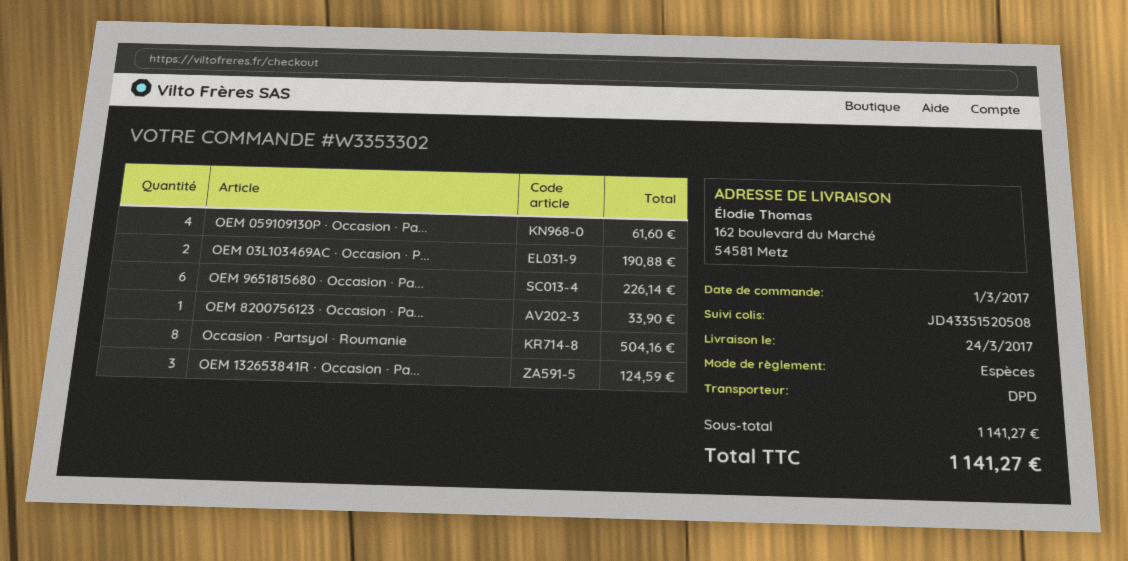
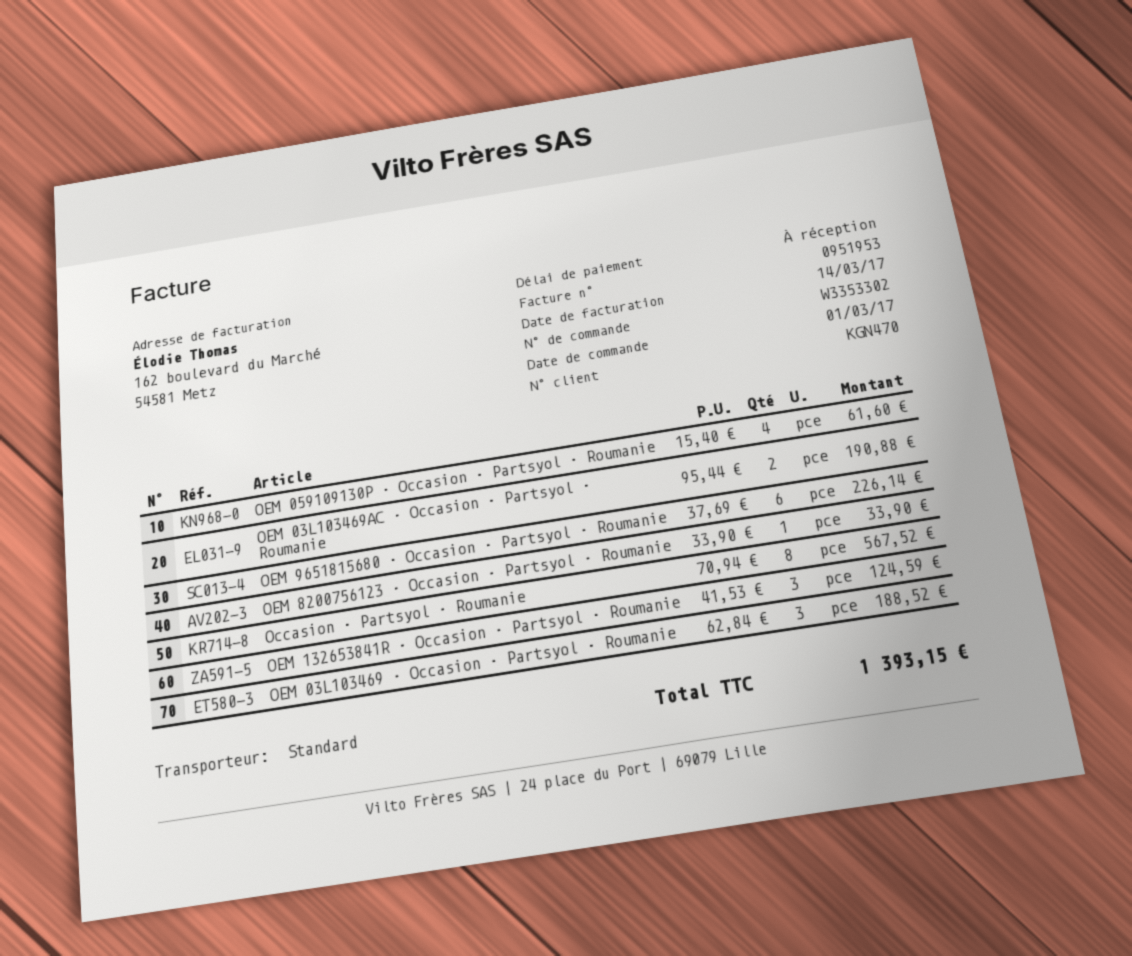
shipping method: DPD -> standard
Occasion · Partsyol · Roumanie: 8 for 504.16 -> 8 for 567.52
OEM 03L103469 · Occasion · Partsyol · Roumanie: none -> 3 for 188.52
total: 1141.27 -> 1393.15

